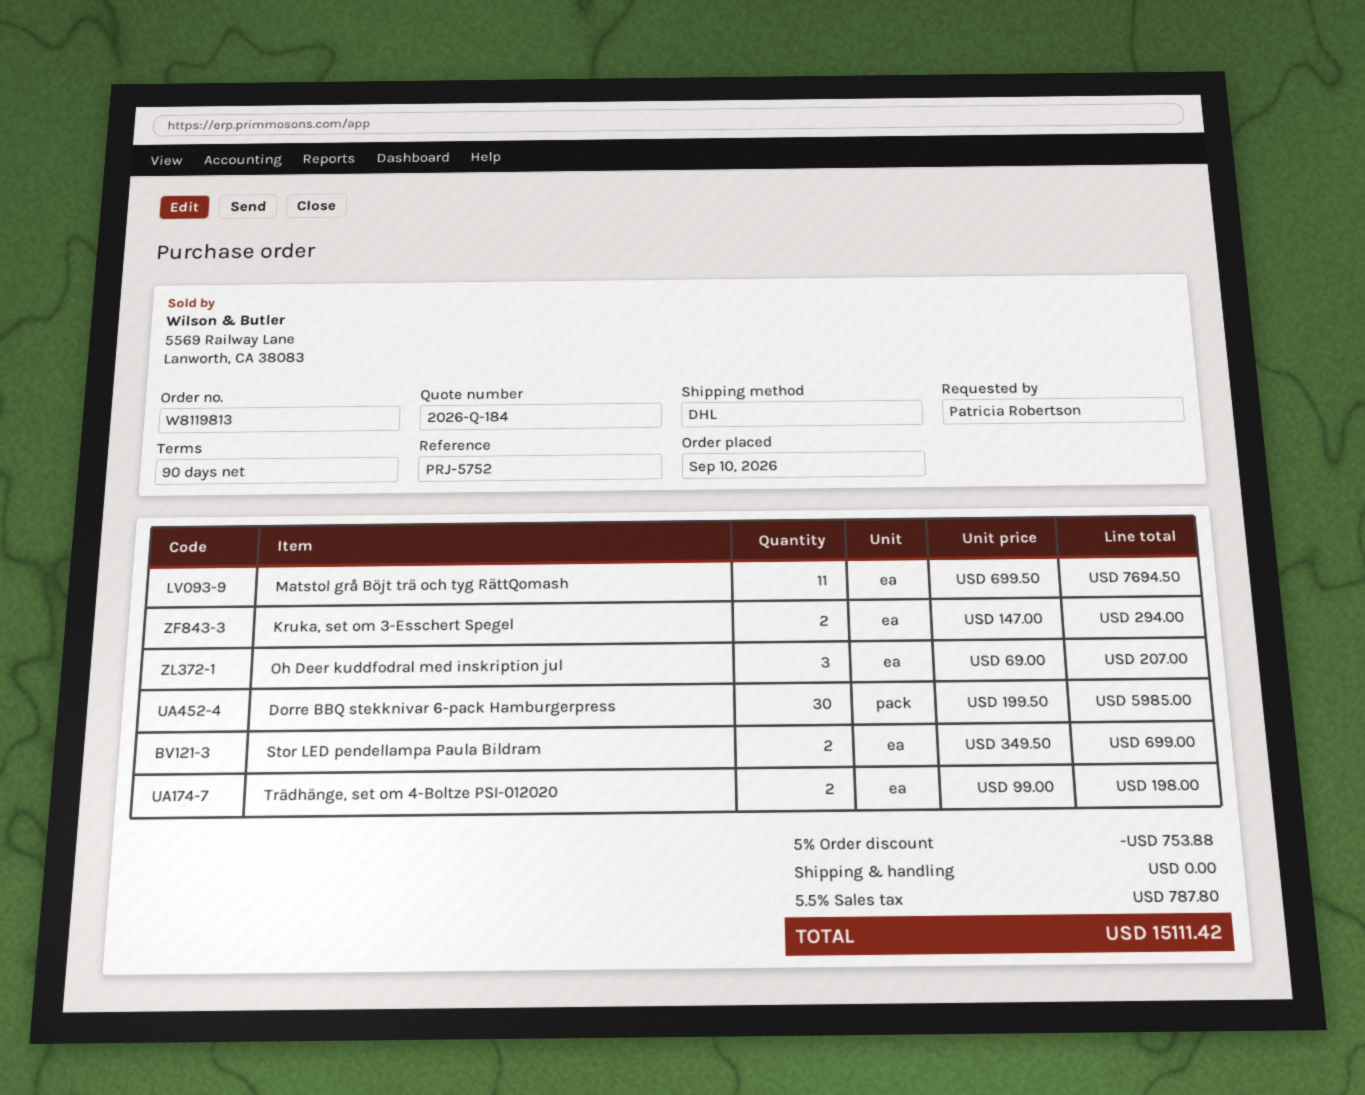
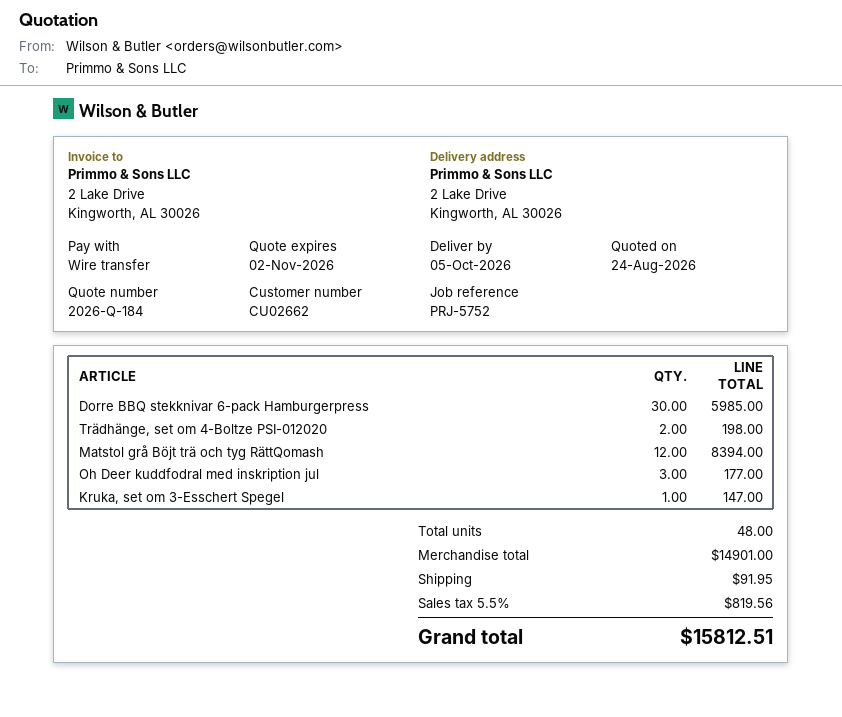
Matstol grå Böjt trä och tyg RättQomash: 11 for 7694.50 -> 12 for 8394.00
Kruka, set om 3-Esschert Spegel: 2 for 294.00 -> 1 for 147.00
Oh Deer kuddfodral med inskription jul: 3 for 207.00 -> 3 for 177.00
Stor LED pendellampa Paula Bildram: 2 for 699.00 -> none
discount: 5% = 753.88 -> none
shipping: 0.00 -> 91.95
tax: 5.5% = 787.80 -> 5.5% = 819.56
total: 15111.42 -> 15812.51

